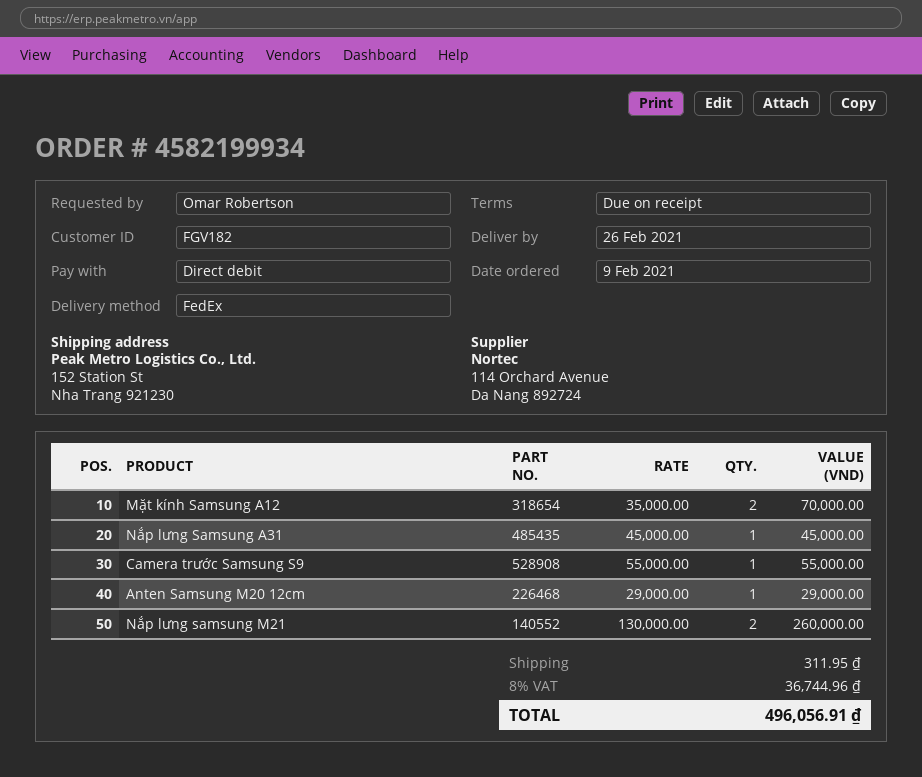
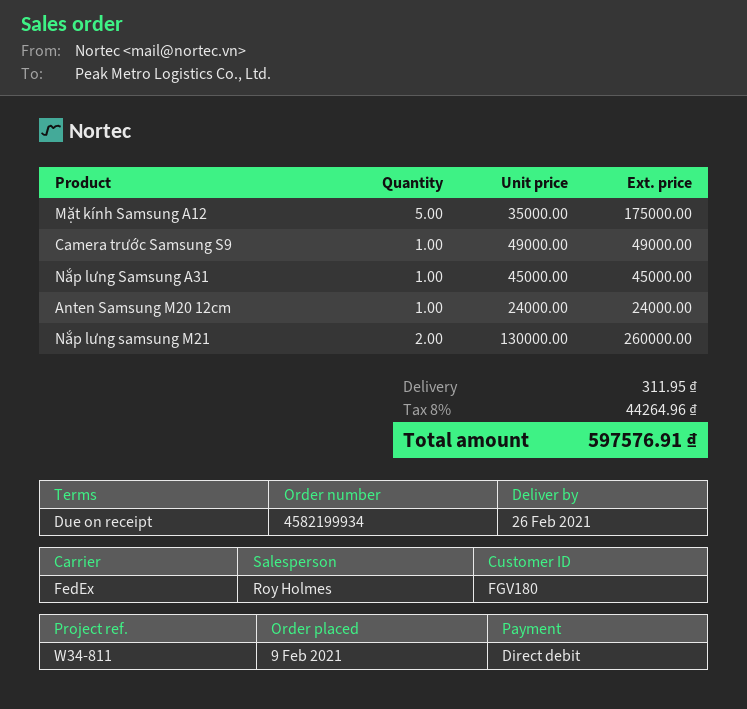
customer number: FGV182 -> FGV180
Mặt kính Samsung A12: 2 x 35000.00 = 70000.00 -> 5 x 35000.00 = 175000.00
Camera trước Samsung S9: 1 x 55000.00 = 55000.00 -> 1 x 49000.00 = 49000.00
Anten Samsung M20 12cm: 1 x 29000.00 = 29000.00 -> 1 x 24000.00 = 24000.00
tax: 8% = 36744.96 -> 8% = 44264.96
total: 496056.91 -> 597576.91

